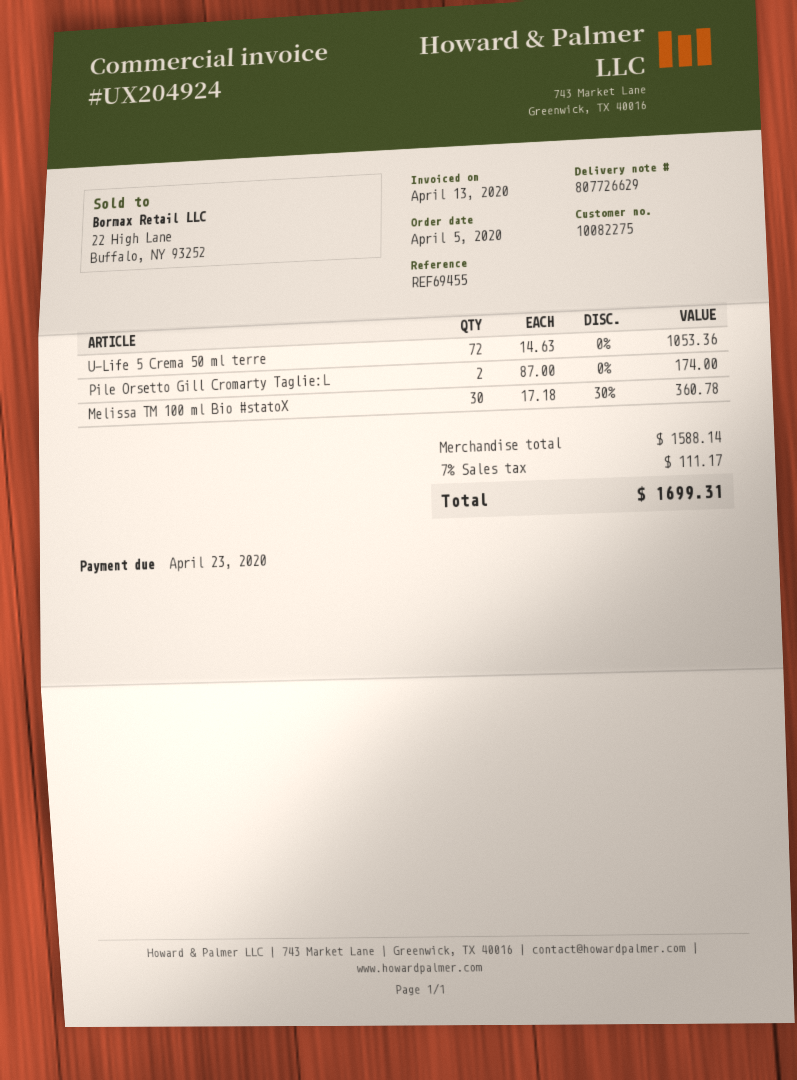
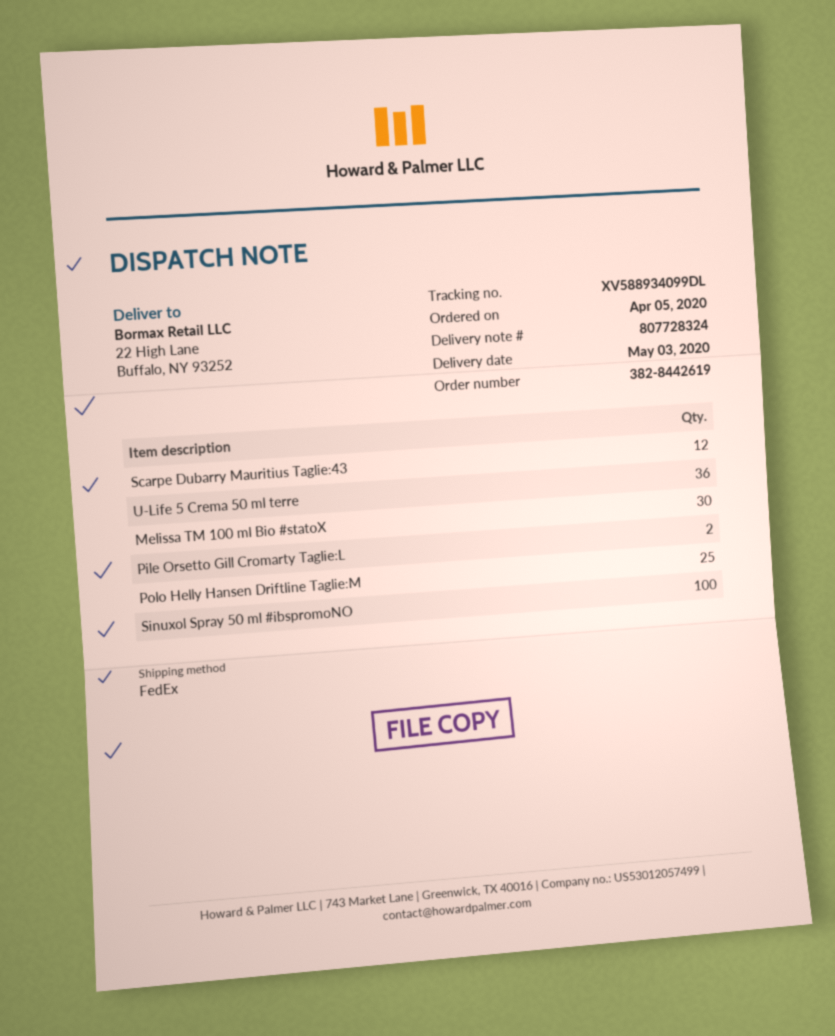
delivery note number: 807726629 -> 807728324
U-Life 5 Crema 50 ml terre: 72 -> 36
Scarpe Dubarry Mauritius Taglie:43: none -> 12
Polo Helly Hansen Driftline Taglie:M: none -> 25
Sinuxol Spray 50 ml #ibspromoNO: none -> 100

